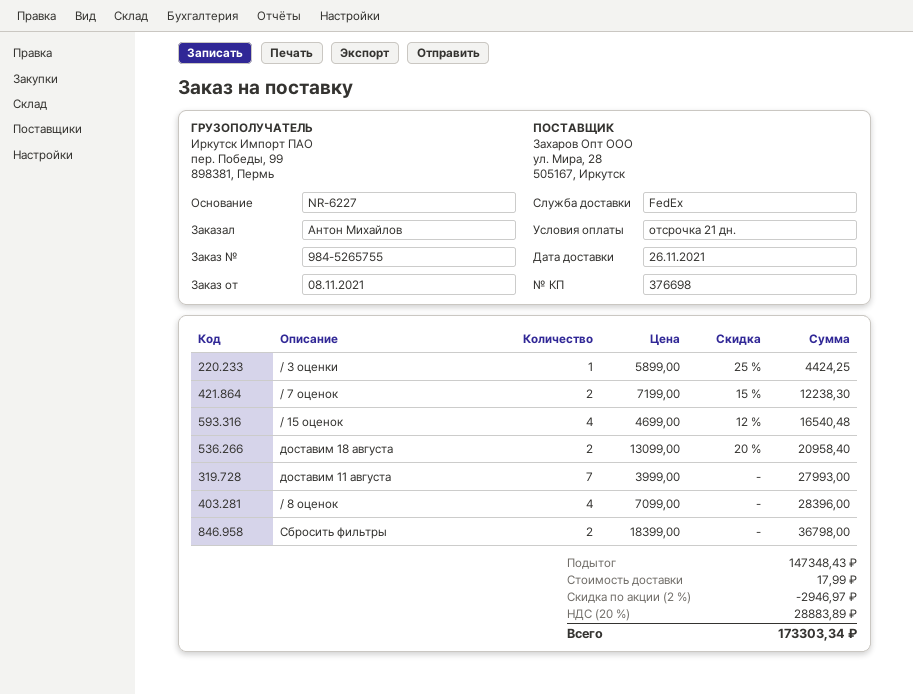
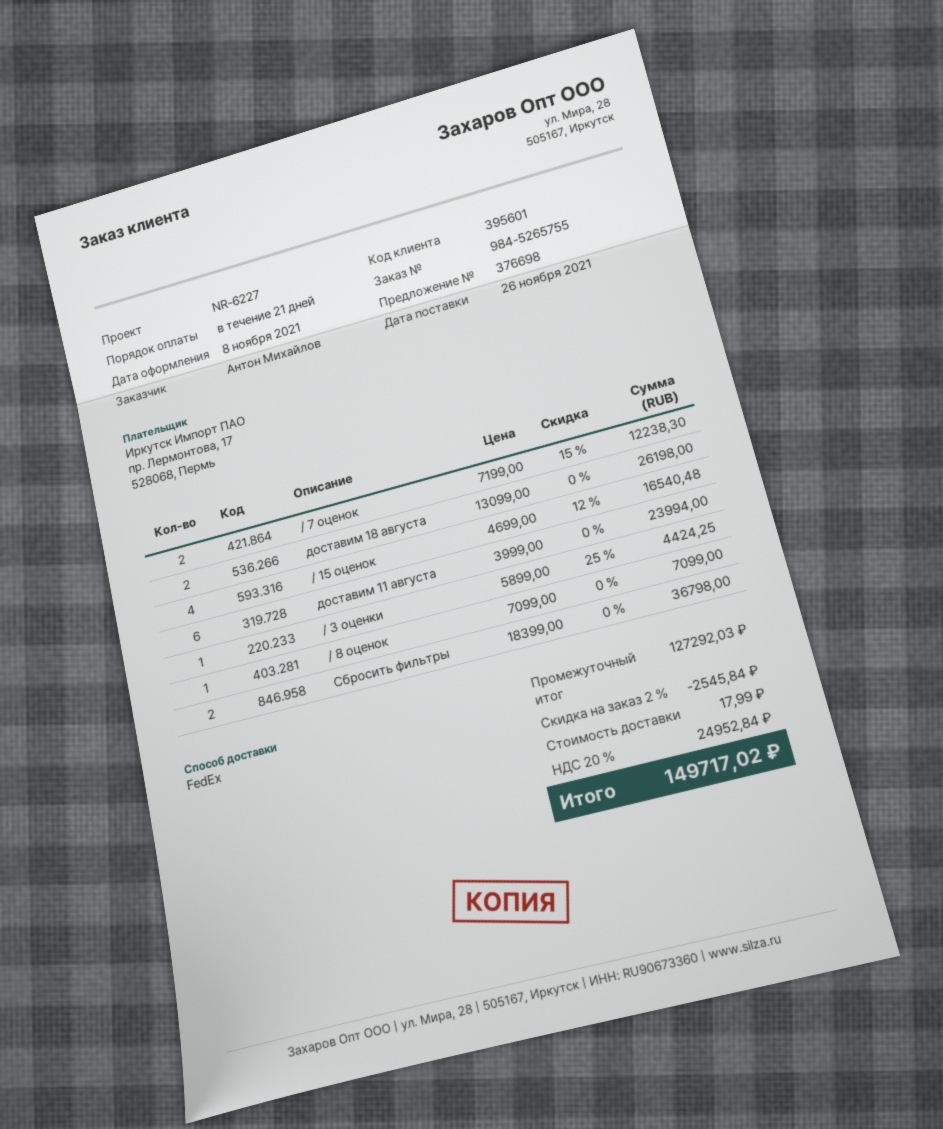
доставим 18 августа: 2 x 13099.00 - 20% = 20958.40 -> 2 x 13099.00 = 26198.00
доставим 11 августа: 7 x 3999.00 = 27993.00 -> 6 x 3999.00 = 23994.00
/ 8 оценок: 4 x 7099.00 = 28396.00 -> 1 x 7099.00 = 7099.00
subtotal: 147348.43 -> 127292.03
discount: 2% = 2946.97 -> 2% = 2545.84
tax: 20% = 28883.89 -> 20% = 24952.84
total: 173303.34 -> 149717.02

